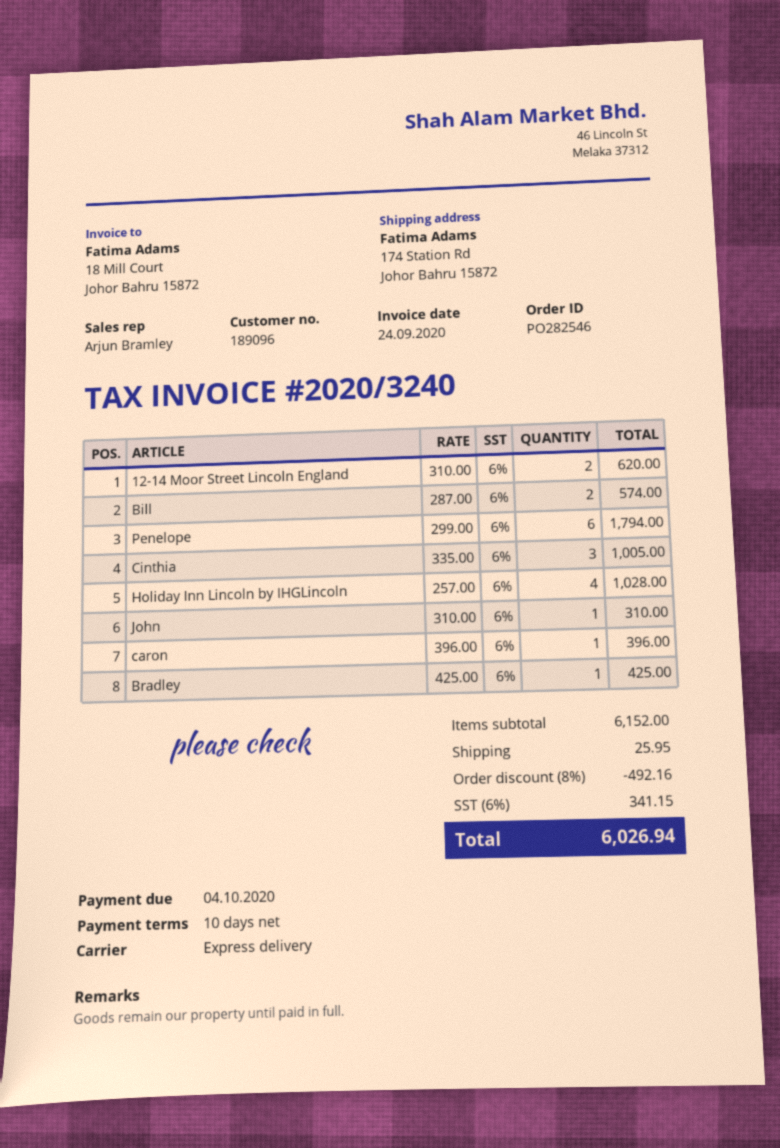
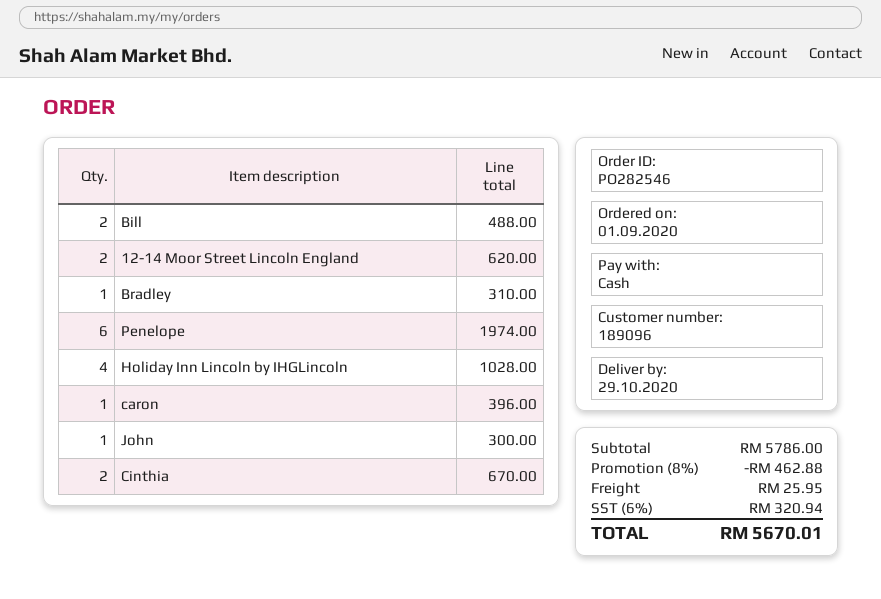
Bill: 2 for 574.00 -> 2 for 488.00
Penelope: 6 for 1794.00 -> 6 for 1974.00
Cinthia: 3 for 1005.00 -> 2 for 670.00
John: 1 for 310.00 -> 1 for 300.00
Bradley: 1 for 425.00 -> 1 for 310.00
subtotal: 6152.00 -> 5786.00
discount: 8% = 492.16 -> 8% = 462.88
tax: 6% = 341.15 -> 6% = 320.94
total: 6026.94 -> 5670.01

